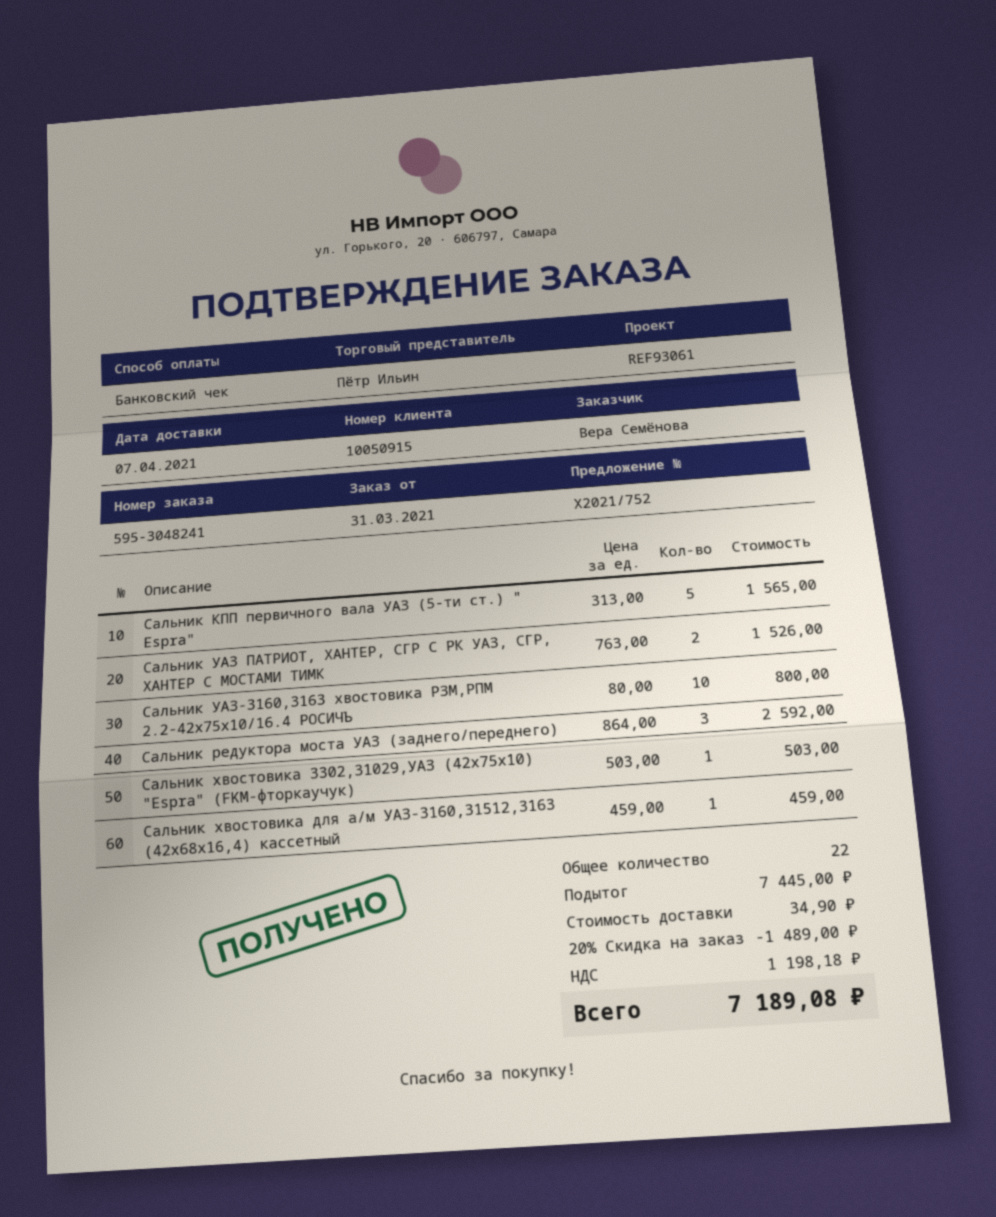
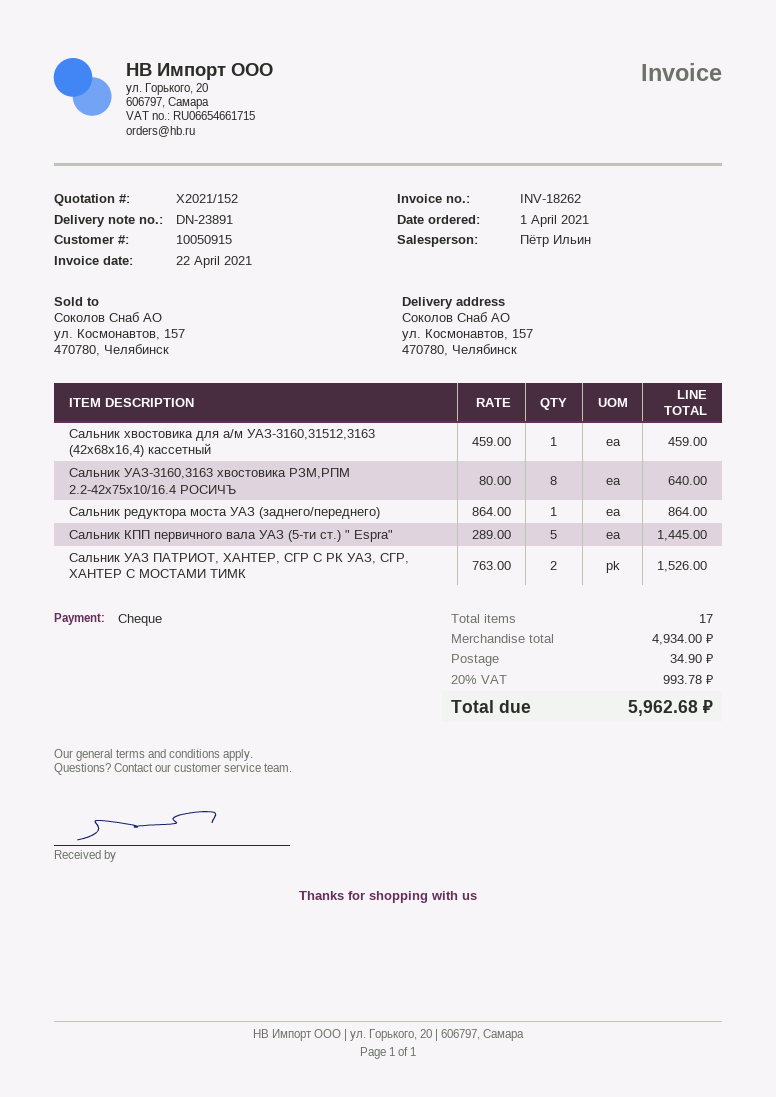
quote number: X2021/752 -> X2021/152
order date: 2021-03-31 -> 2021-04-01
Сальник КПП первичного вала УАЗ (5-ти ст.) " Espra": 5 x 313.00 = 1565.00 -> 5 x 289.00 = 1445.00
Сальник УАЗ-3160,3163 хвостовика РЗМ,РПМ 2.2-42х75х10/16.4 РОСИЧЪ: 10 x 80.00 = 800.00 -> 8 x 80.00 = 640.00
Сальник редуктора моста УАЗ (заднего/переднего): 3 x 864.00 = 2592.00 -> 1 x 864.00 = 864.00
Сальник хвостовика 3302,31029,УАЗ (42х75х10) "Espra" (FKM-фторкаучук): 1 x 503.00 = 503.00 -> none
total quantity: 22 -> 17
subtotal: 7445.00 -> 4934.00
discount: 20% = 1489.00 -> none
tax: 1198.18 -> 993.78
total: 7189.08 -> 5962.68

